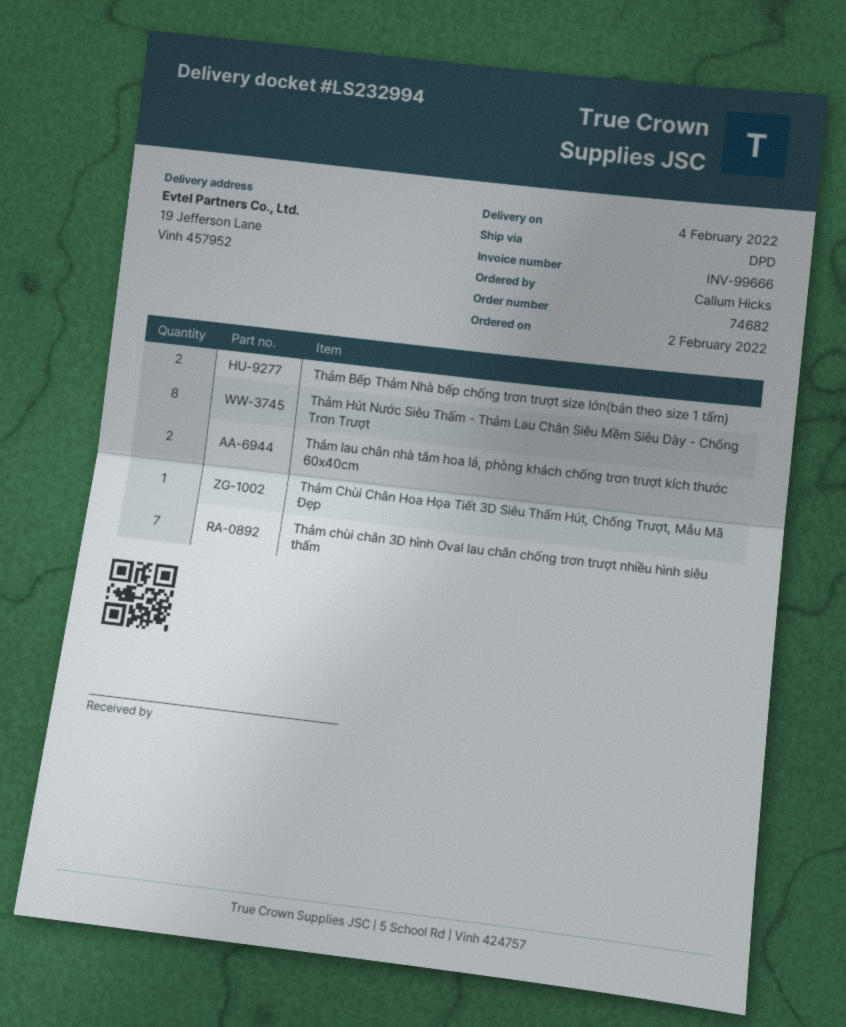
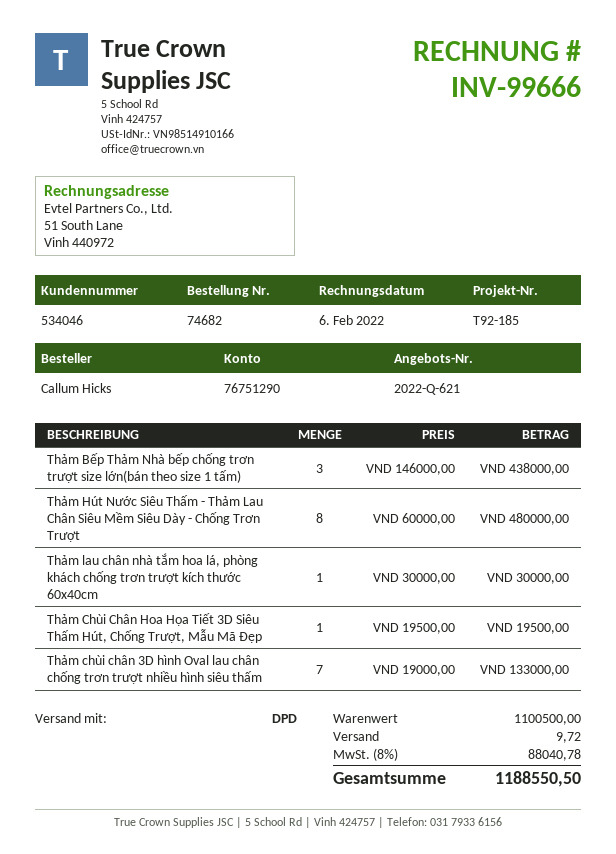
Thảm Bếp Thảm Nhà bếp chống trơn trượt size lớn(bán theo size 1 tấm): 2 -> 3
Thảm lau chân nhà tắm hoa lá, phòng khách chống trơn trượt kích thước 60x40cm: 2 -> 1

